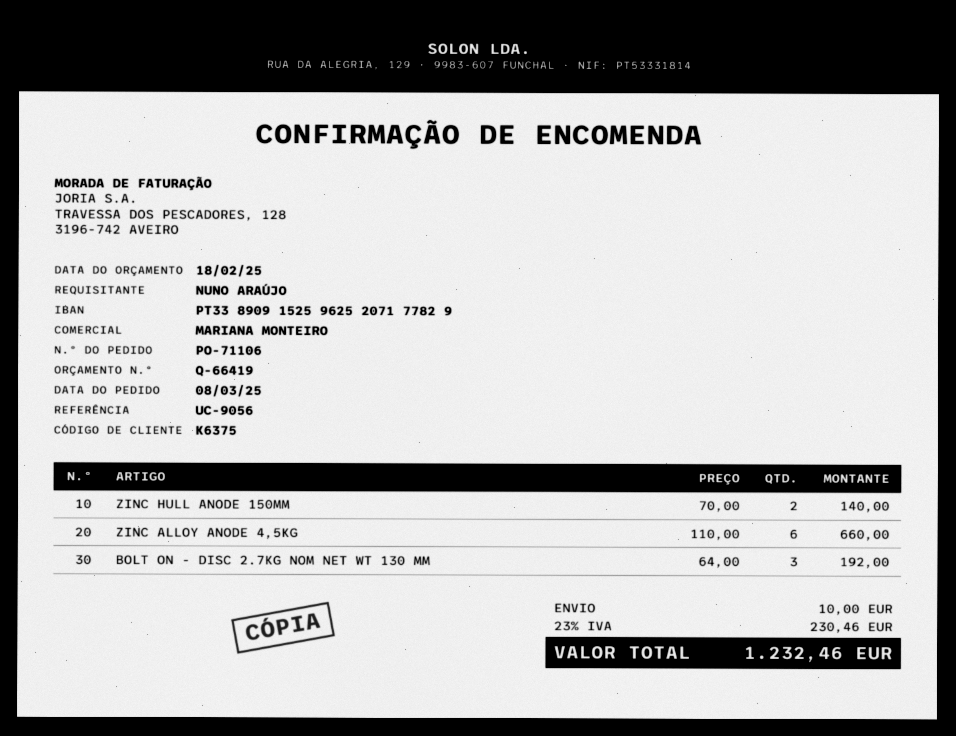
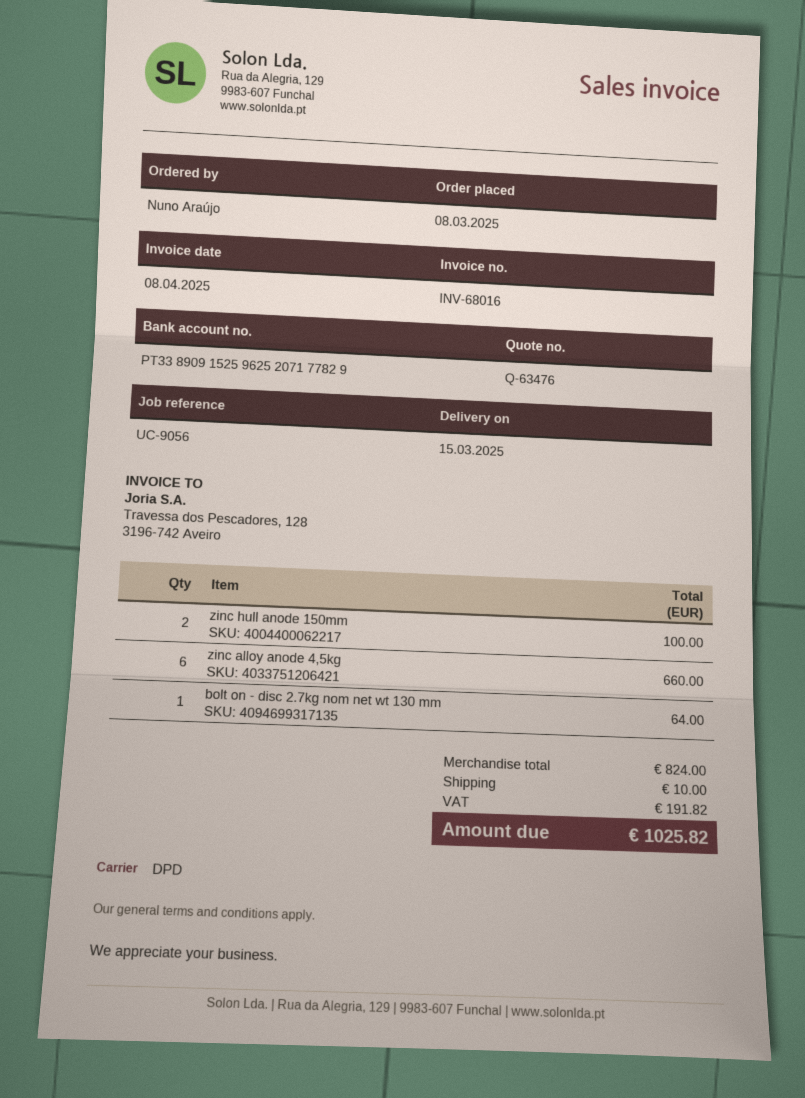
quote number: Q-66419 -> Q-63476
ZINC HULL ANODE 150MM: 2 for 140.00 -> 2 for 100.00
BOLT ON - DISC 2.7KG NOM NET WT 130 MM: 3 for 192.00 -> 1 for 64.00
tax: 230.46 -> 191.82
total: 1232.46 -> 1025.82

